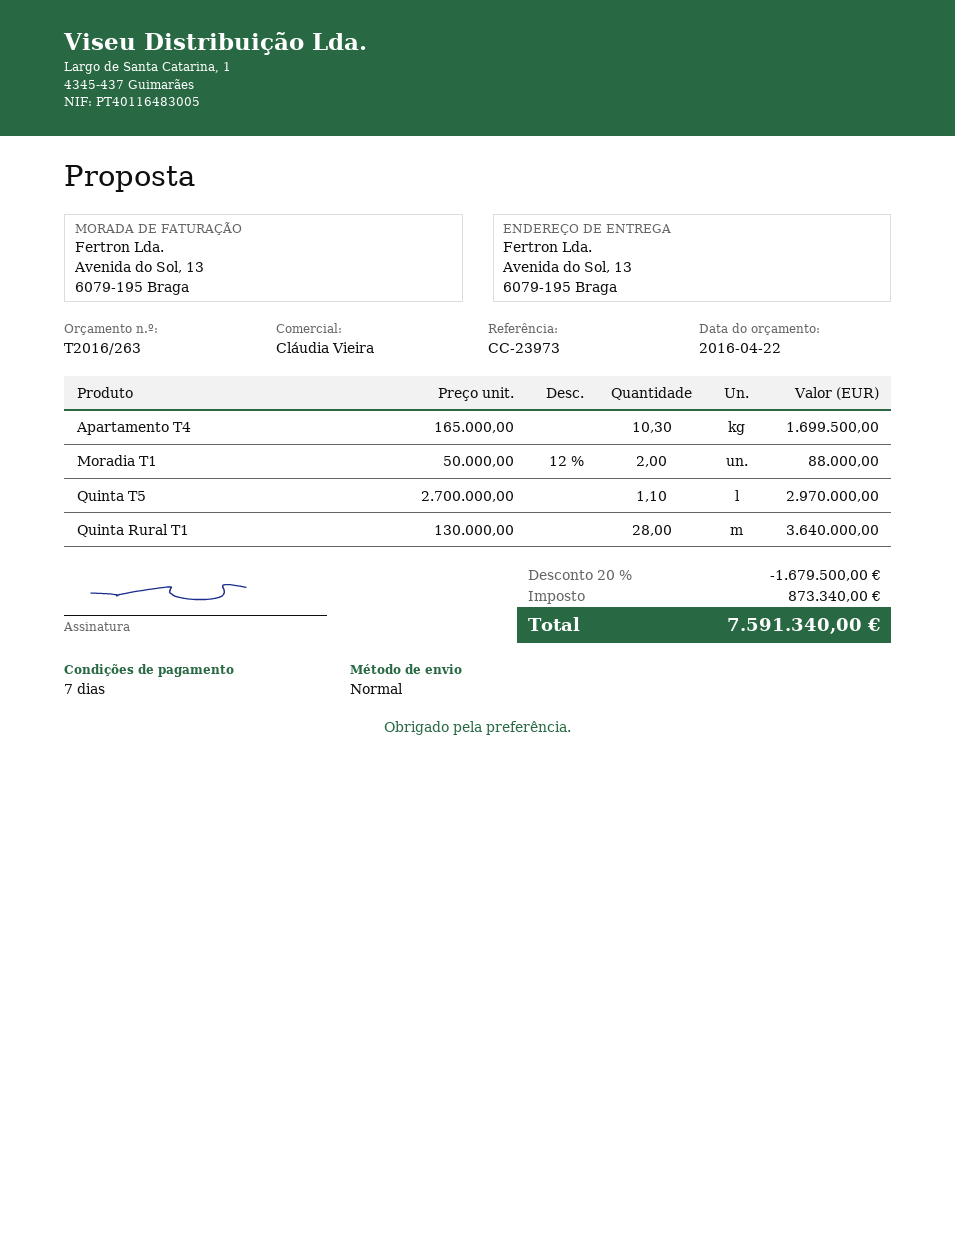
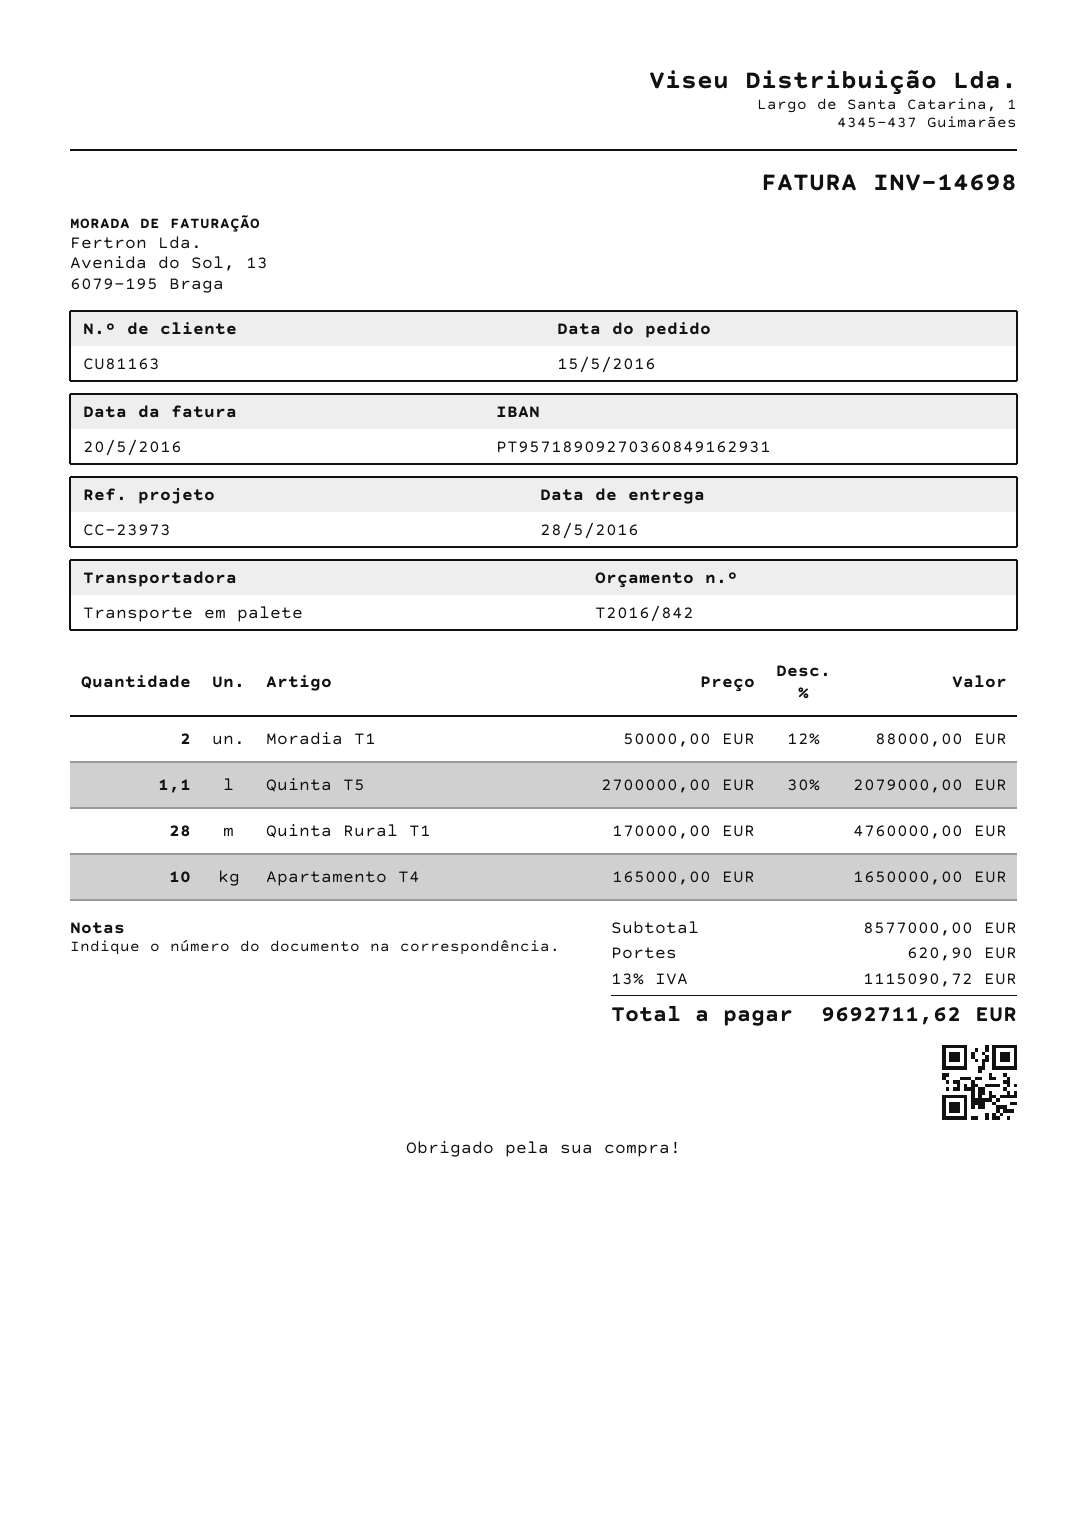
quote number: T2016/263 -> T2016/842
shipping method: standard -> pallet freight
Apartamento T4: 10.3 x 165000.00 = 1699500.00 -> 10 x 165000.00 = 1650000.00
Quinta T5: 1.1 x 2700000.00 = 2970000.00 -> 1.1 x 2700000.00 - 30% = 2079000.00
Quinta Rural T1: 28 x 130000.00 = 3640000.00 -> 28 x 170000.00 = 4760000.00
discount: 20% = 1679500.00 -> none
shipping: none -> 620.90
tax: 873340.00 -> 1115090.72
total: 7591340.00 -> 9692711.62

